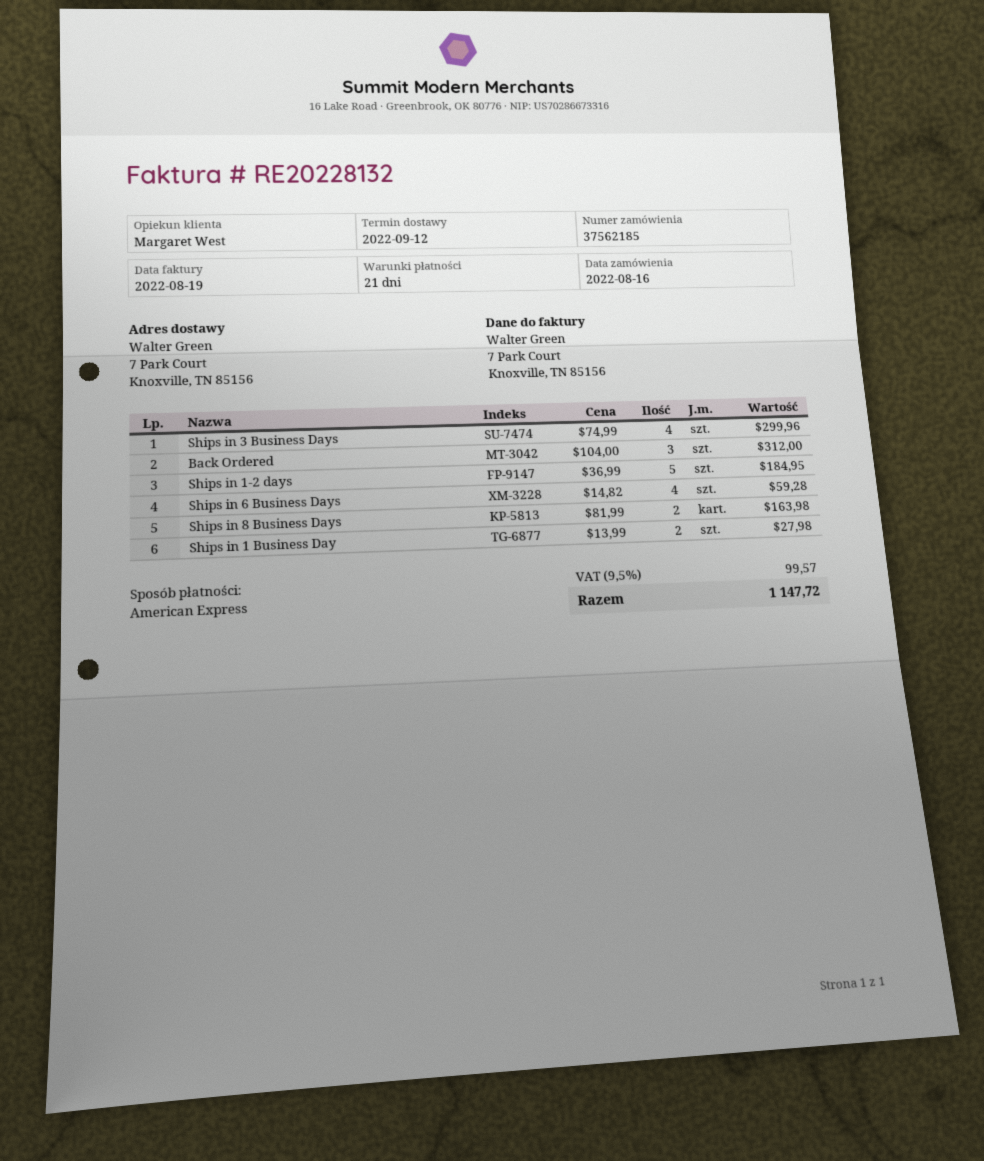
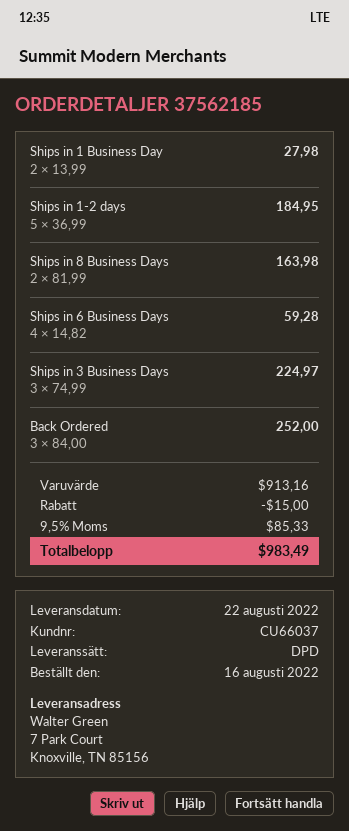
delivery date: 2022-09-12 -> 2022-08-22
Ships in 3 Business Days: 4 x 74.99 = 299.96 -> 3 x 74.99 = 224.97
Back Ordered: 3 x 104.00 = 312.00 -> 3 x 84.00 = 252.00
discount: none -> 15.00
tax: 9.5% = 99.57 -> 9.5% = 85.33
total: 1147.72 -> 983.49

